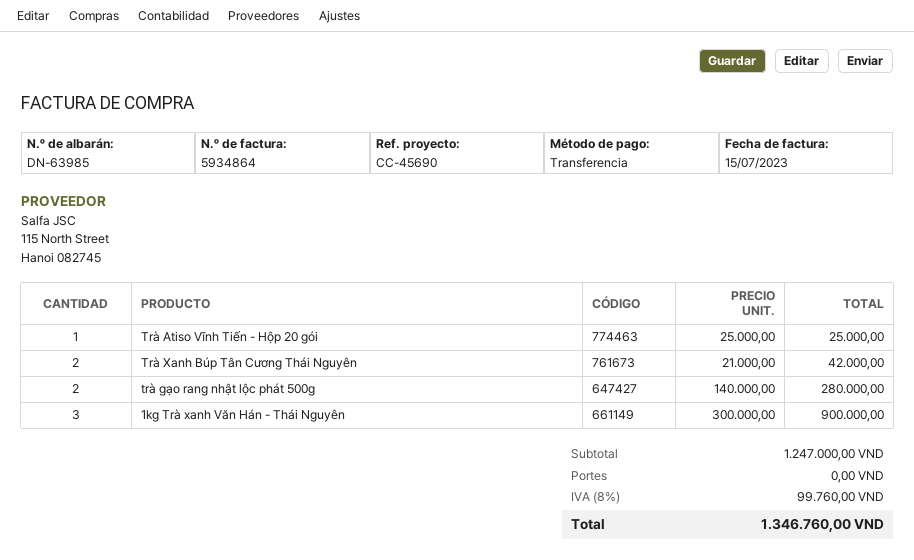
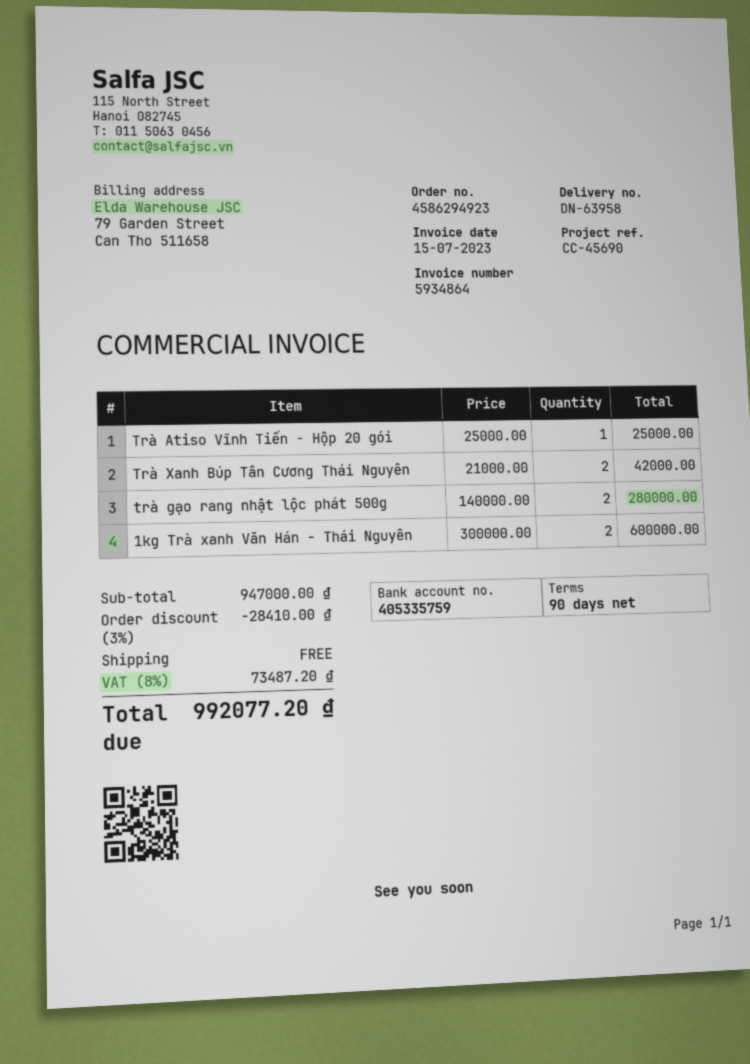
delivery note number: DN-63985 -> DN-63958
1kg Trà xanh Văn Hán - Thái Nguyên: 3 x 300000.00 = 900000.00 -> 2 x 300000.00 = 600000.00
subtotal: 1247000.00 -> 947000.00
discount: none -> 3% = 28410.00
tax: 8% = 99760.00 -> 8% = 73487.20
total: 1346760.00 -> 992077.20

